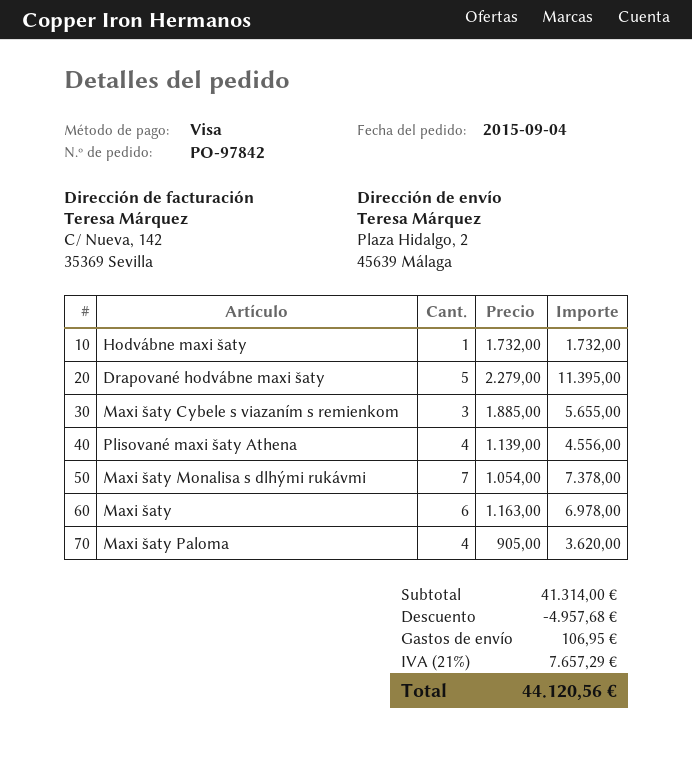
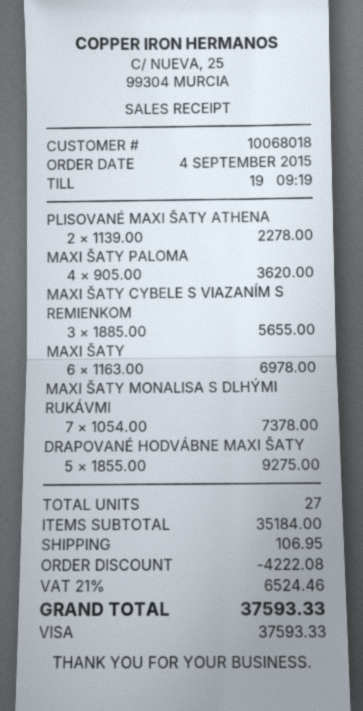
Hodvábne maxi šaty: 1 x 1732.00 = 1732.00 -> none
Drapované hodvábne maxi šaty: 5 x 2279.00 = 11395.00 -> 5 x 1855.00 = 9275.00
Plisované maxi šaty Athena: 4 x 1139.00 = 4556.00 -> 2 x 1139.00 = 2278.00
subtotal: 41314.00 -> 35184.00
discount: 4957.68 -> 4222.08
tax: 21% = 7657.29 -> 21% = 6524.46
total: 44120.56 -> 37593.33

